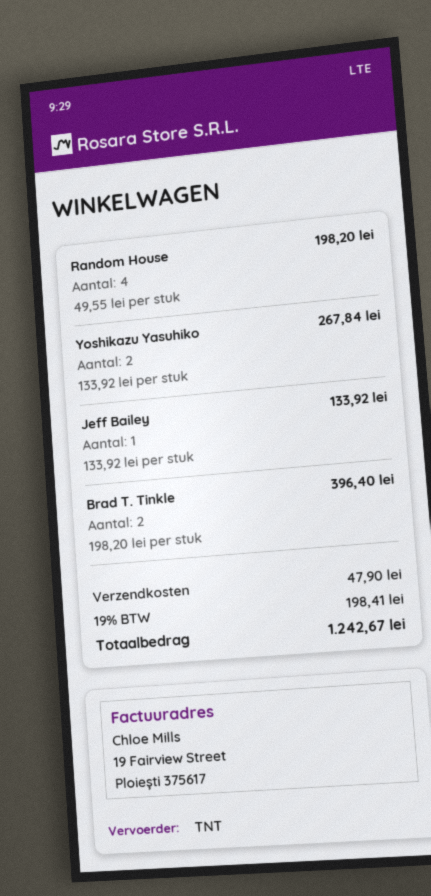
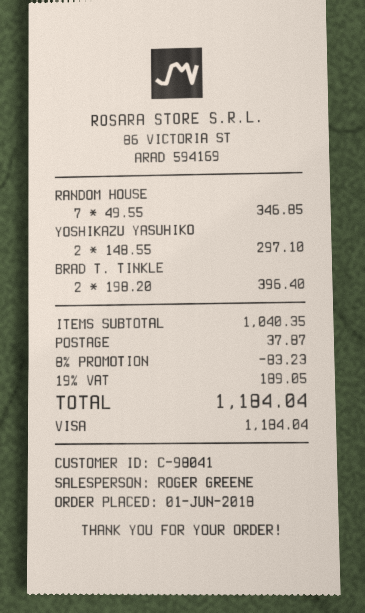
Random House: 4 x 49.55 = 198.20 -> 7 x 49.55 = 346.85
Yoshikazu Yasuhiko: 2 x 133.92 = 267.84 -> 2 x 148.55 = 297.10
Jeff Bailey: 1 x 133.92 = 133.92 -> none
discount: none -> 8% = 83.23
shipping: 47.90 -> 37.87
tax: 19% = 198.41 -> 19% = 189.05
total: 1242.67 -> 1184.04

